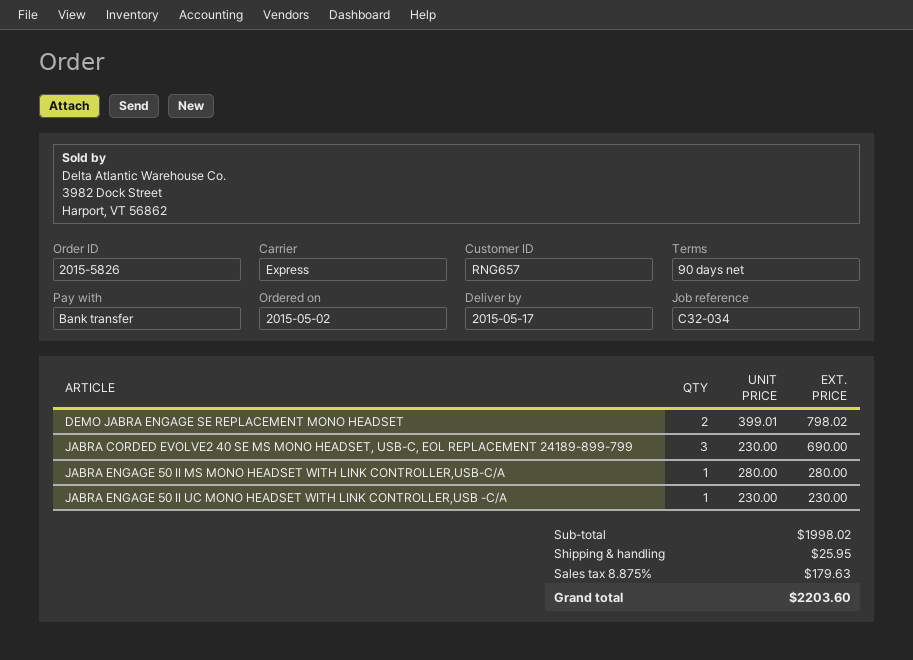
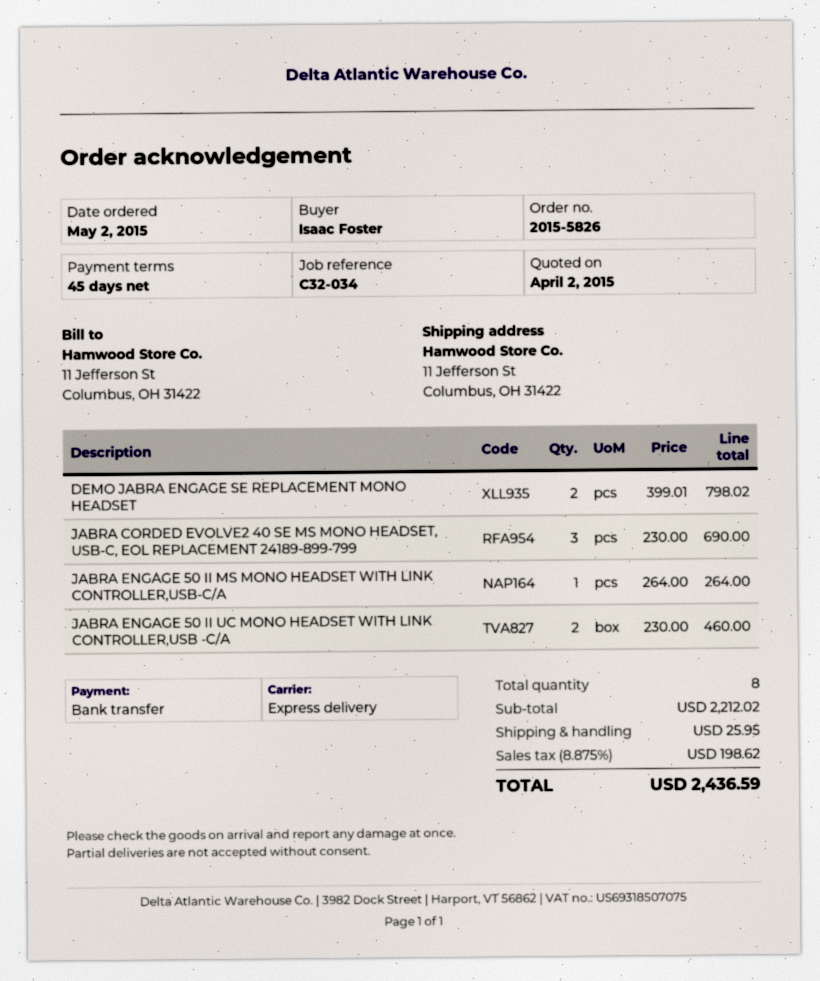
payment terms: 90 days -> 45 days
JABRA ENGAGE 50 II MS MONO HEADSET WITH LINK CONTROLLER,USB-C/A: 1 x 280.00 = 280.00 -> 1 x 264.00 = 264.00
JABRA ENGAGE 50 II UC MONO HEADSET WITH LINK CONTROLLER,USB -C/A: 1 x 230.00 = 230.00 -> 2 x 230.00 = 460.00
subtotal: 1998.02 -> 2212.02
tax: 8.875% = 179.63 -> 8.875% = 198.62
total: 2203.60 -> 2436.59

